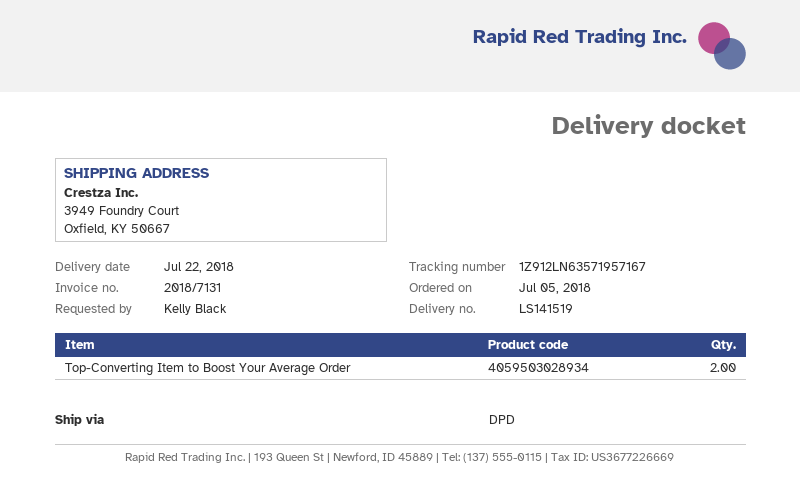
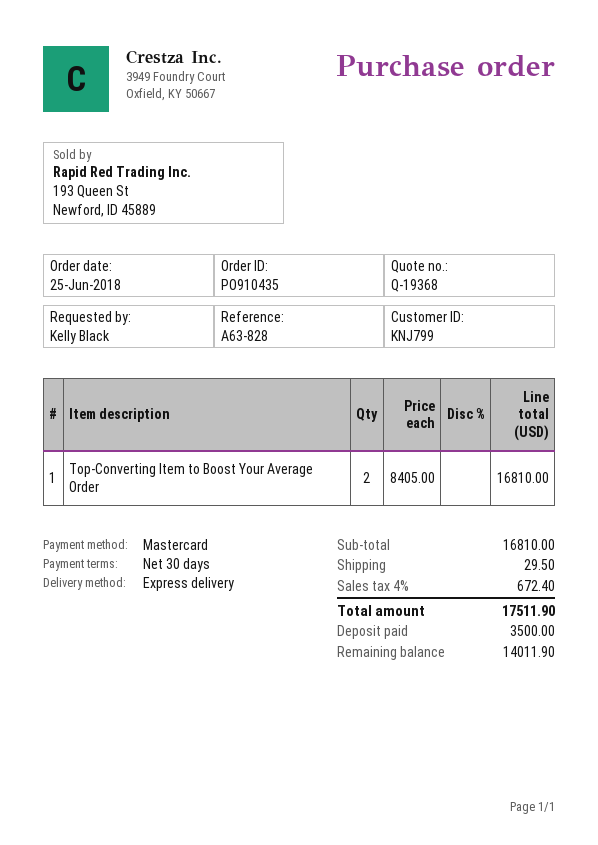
order date: 2018-07-05 -> 2018-06-25
shipping method: DPD -> express

